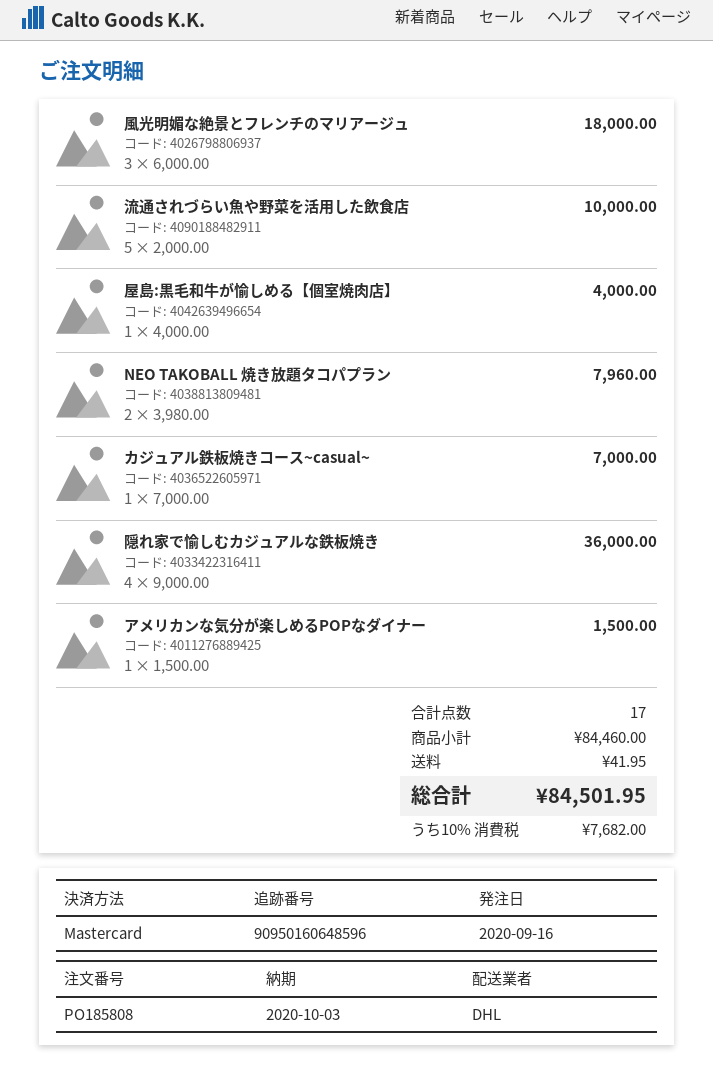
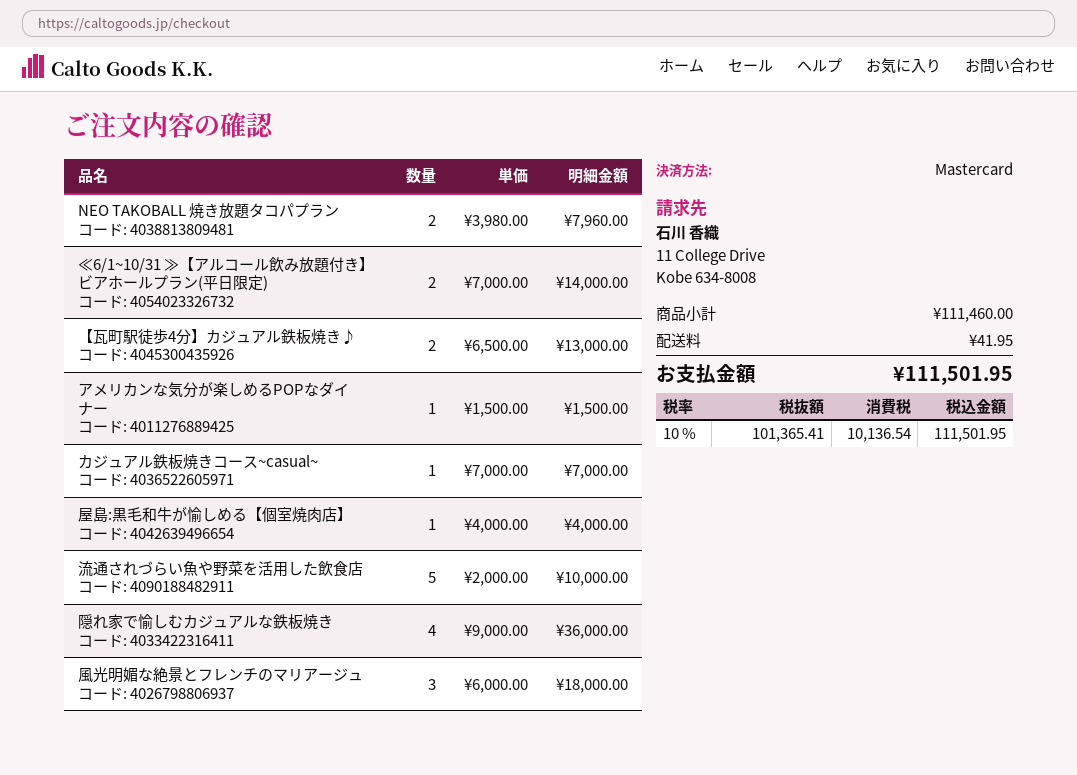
≪6/1~10/31 ≫【アルコール飲み放題付き】ビアホールプラン(平日限定): none -> 2 x 7000.00 = 14000.00
【瓦町駅徒歩4分】カジュアル鉄板焼き♪: none -> 2 x 6500.00 = 13000.00
subtotal: 84460.00 -> 111460.00
tax: 10% = 7682.00 -> 10% = 10136.54
total: 84501.95 -> 111501.95

